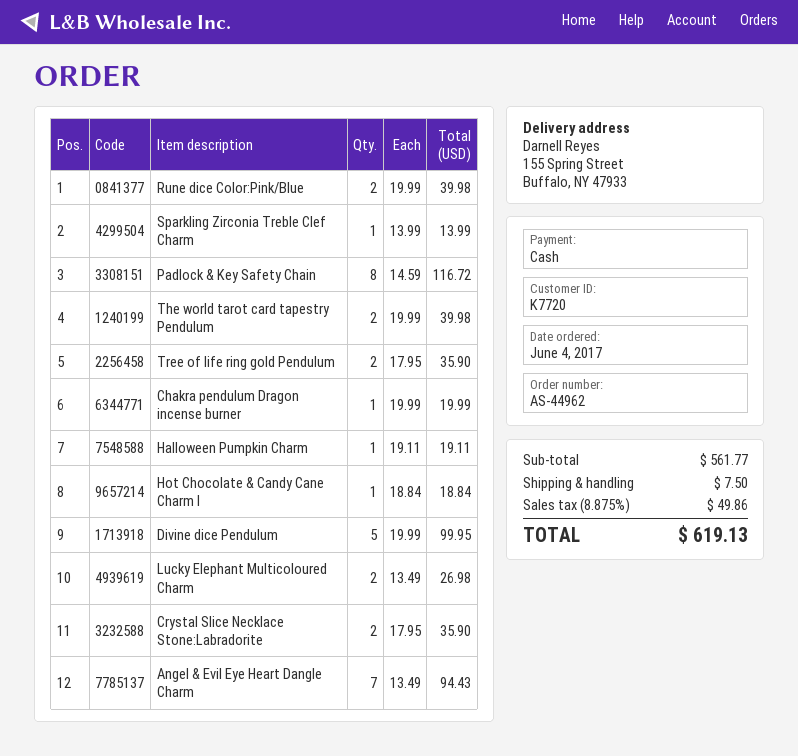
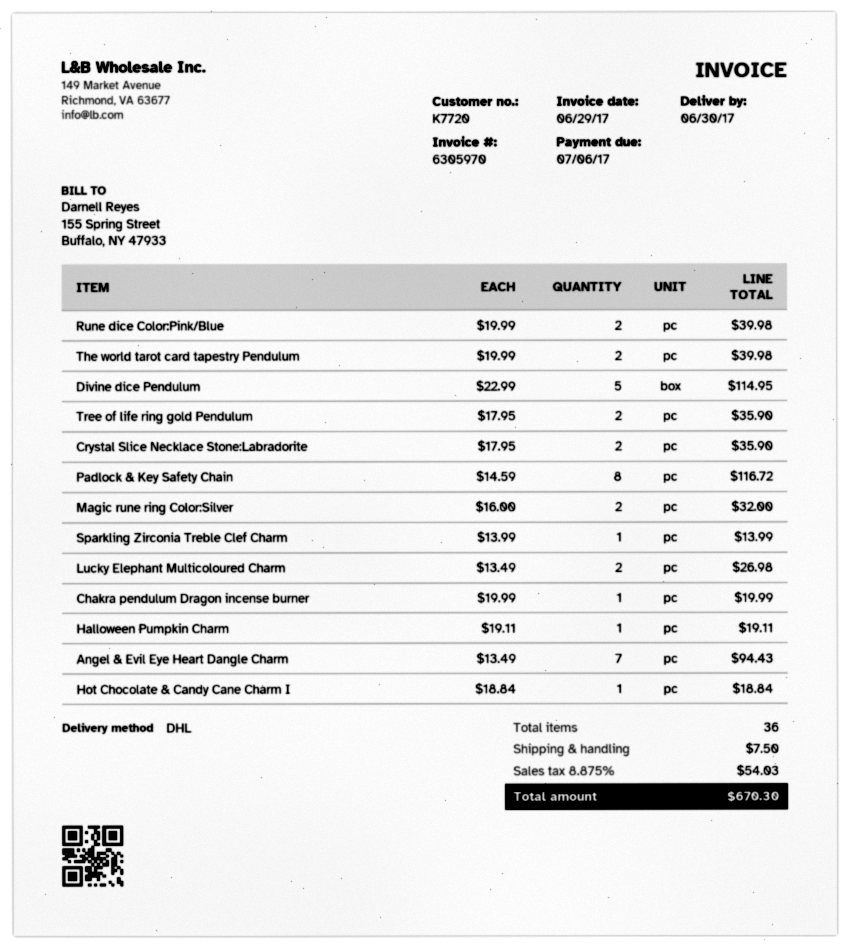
Divine dice Pendulum: 5 x 19.99 = 99.95 -> 5 x 22.99 = 114.95
Magic rune ring Color:Silver: none -> 2 x 16.00 = 32.00
tax: 8.875% = 49.86 -> 8.875% = 54.03
total: 619.13 -> 670.30

